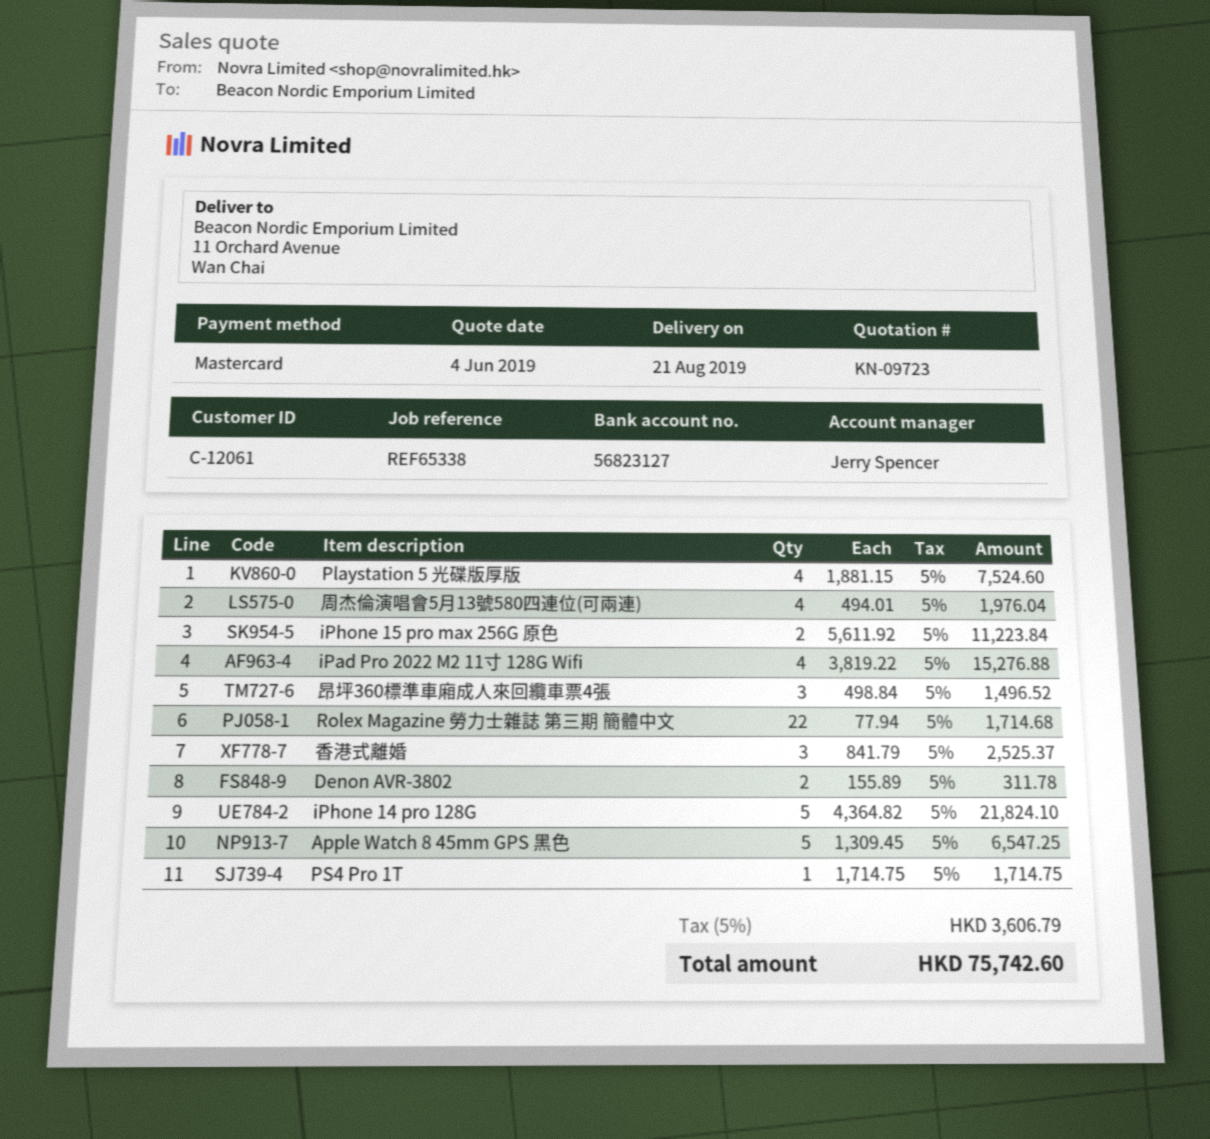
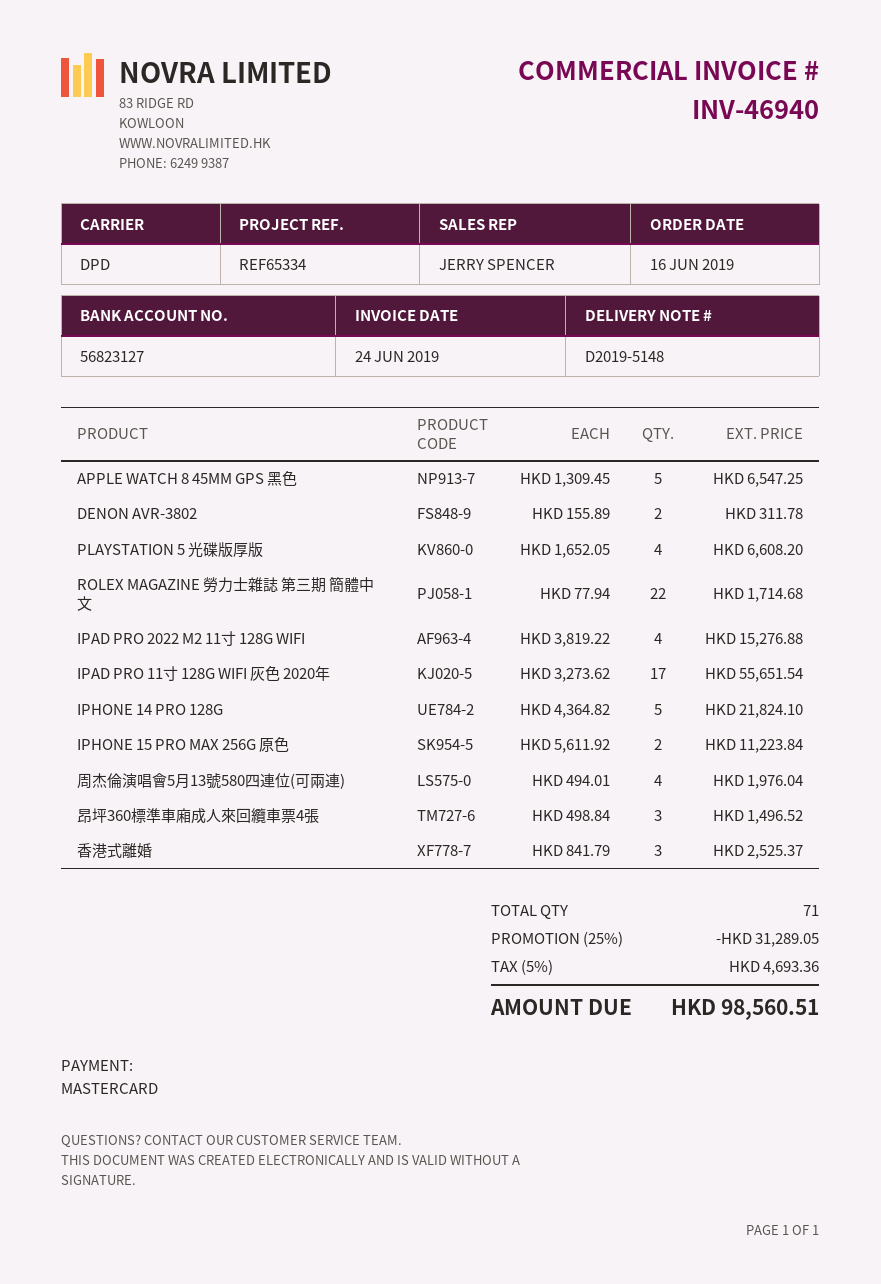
reference: REF65338 -> REF65334
Playstation 5 光碟版厚版: 4 x 1881.15 = 7524.60 -> 4 x 1652.05 = 6608.20
PS4 Pro 1T: 1 x 1714.75 = 1714.75 -> none
IPAD PRO 11寸 128G WIFI 灰色 2020年: none -> 17 x 3273.62 = 55651.54
discount: none -> 25% = 31289.05
tax: 5% = 3606.79 -> 5% = 4693.36
total: 75742.60 -> 98560.51

